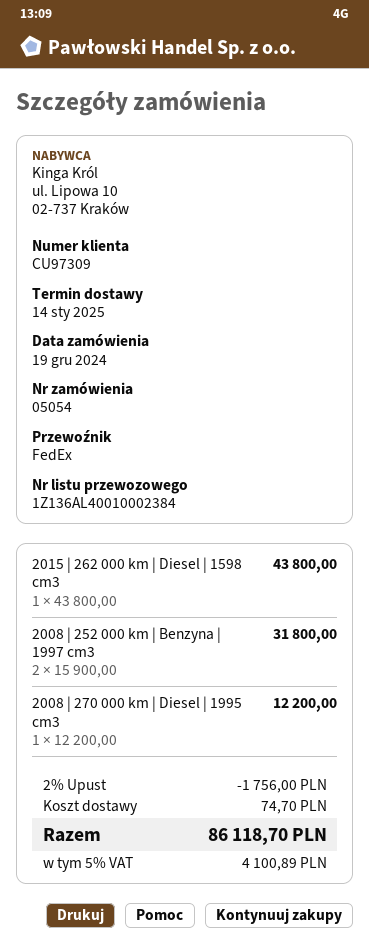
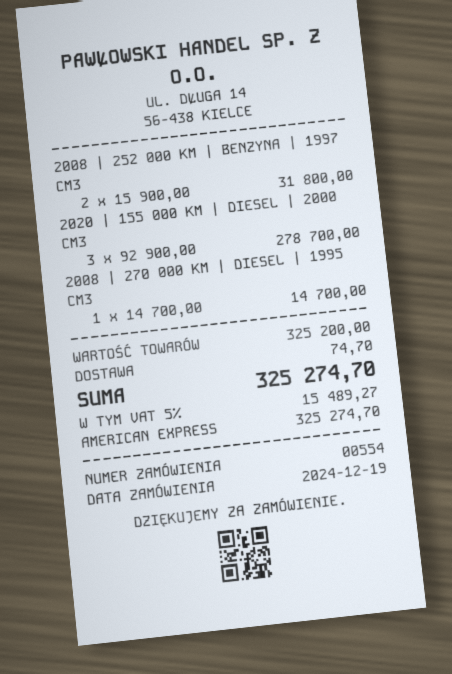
order number: 05054 -> 00554
2015 | 262 000 km | Diesel | 1598 cm3: 1 x 43800.00 = 43800.00 -> none
2008 | 270 000 km | Diesel | 1995 cm3: 1 x 12200.00 = 12200.00 -> 1 x 14700.00 = 14700.00
2020 | 155 000 KM | DIESEL | 2000 CM3: none -> 3 x 92900.00 = 278700.00
discount: 2% = 1756.00 -> none
tax: 5% = 4100.89 -> 5% = 15489.27
total: 86118.70 -> 325274.70

